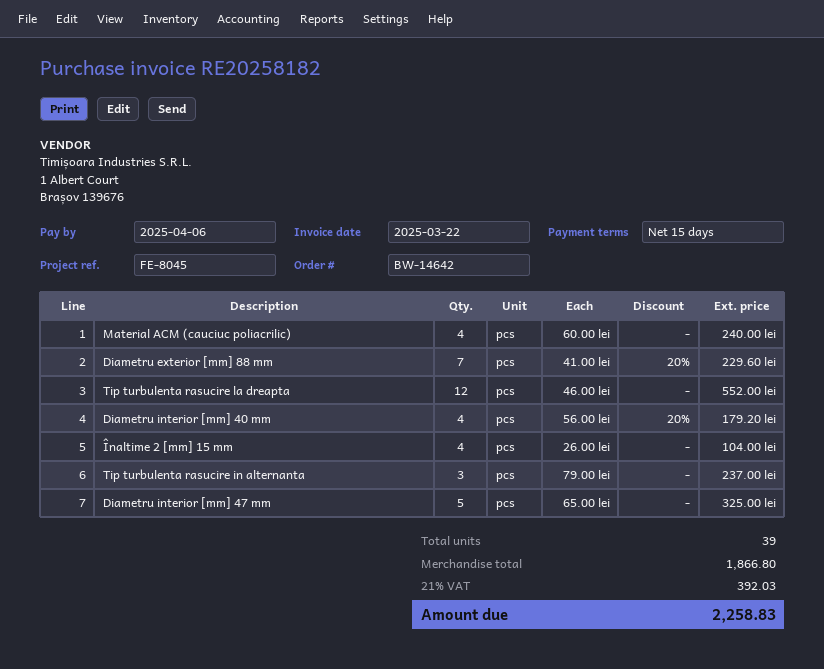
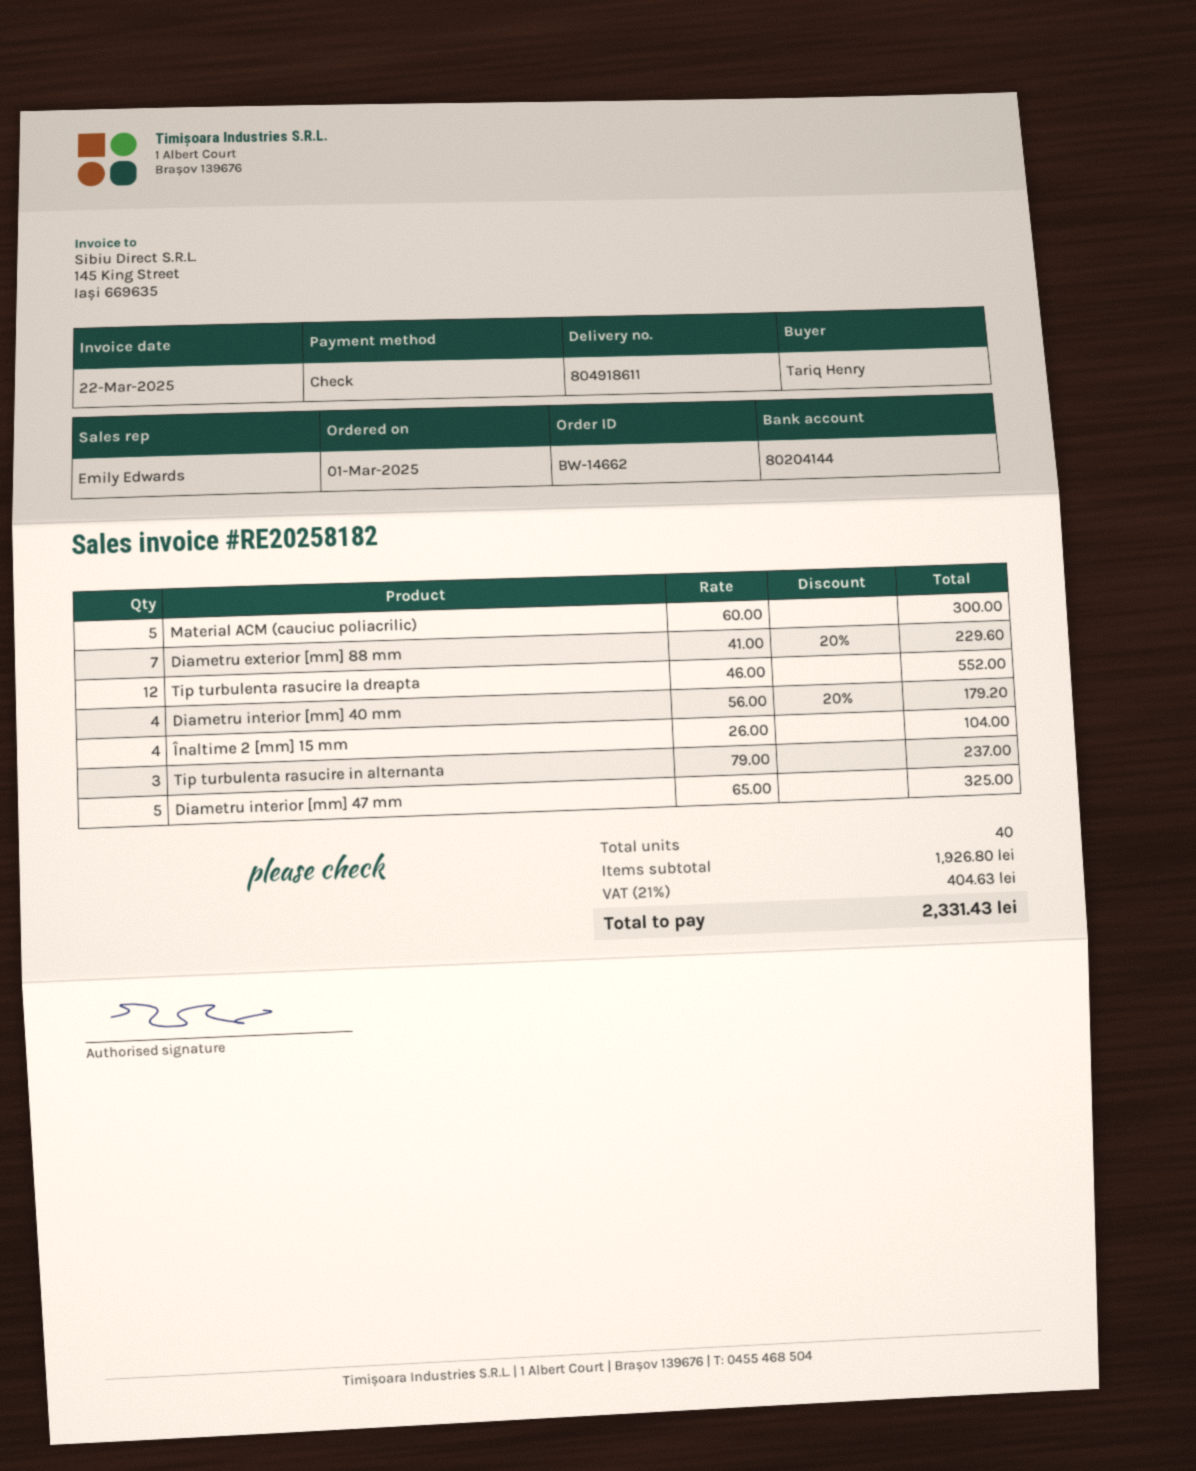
order number: BW-14642 -> BW-14662
Material ACM (cauciuc poliacrilic): 4 x 60.00 = 240.00 -> 5 x 60.00 = 300.00
total quantity: 39 -> 40
subtotal: 1866.80 -> 1926.80
tax: 21% = 392.03 -> 21% = 404.63
total: 2258.83 -> 2331.43

